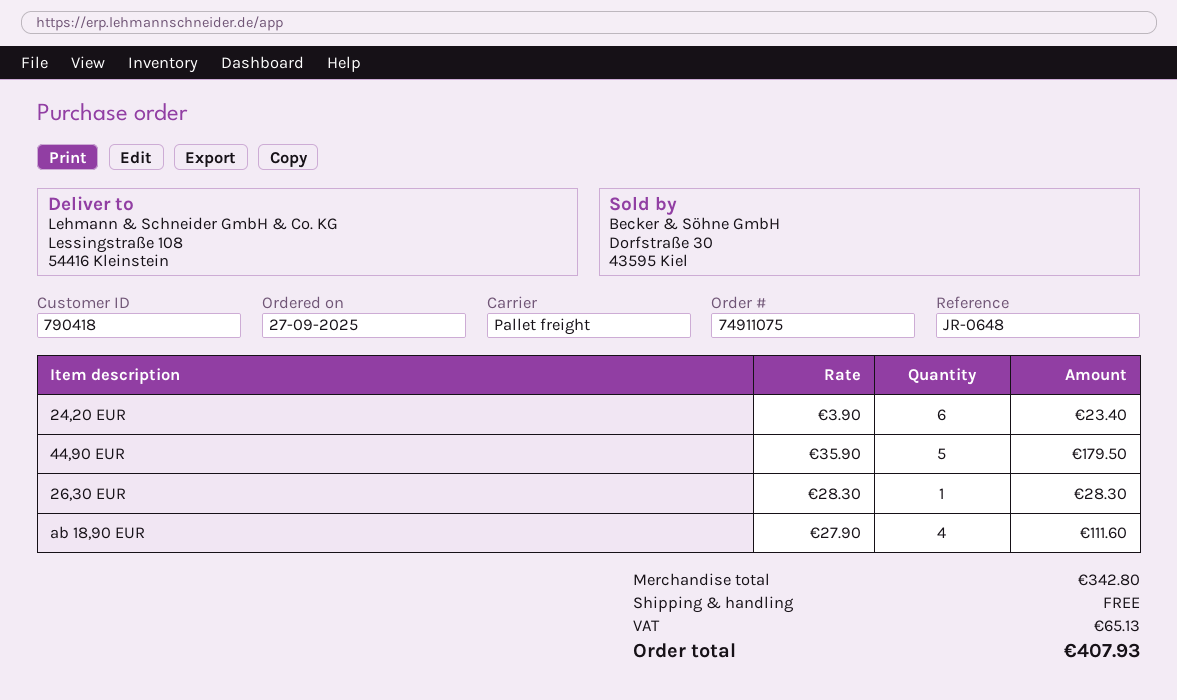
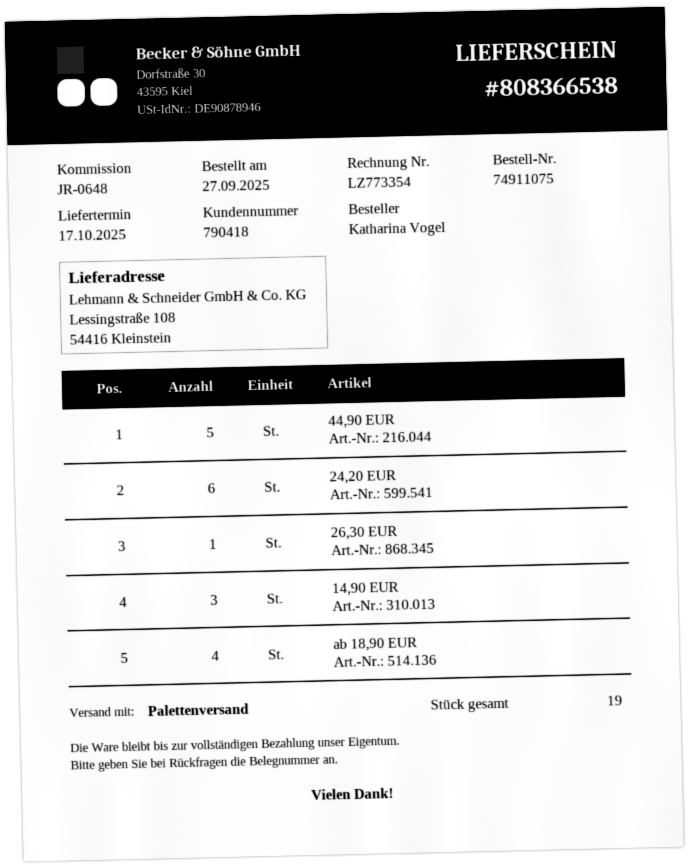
14,90 EUR: none -> 3

